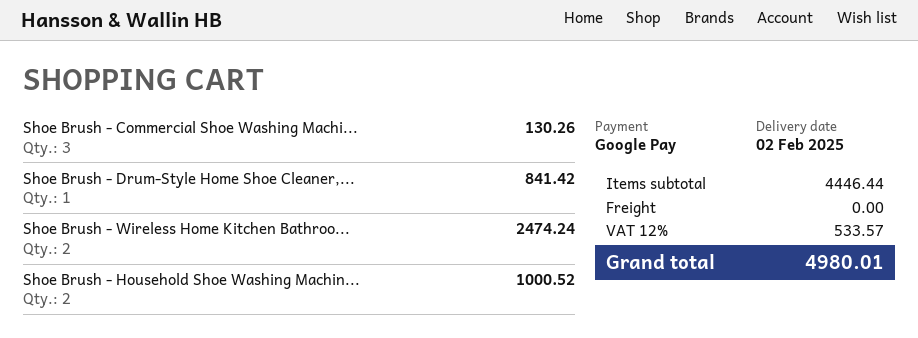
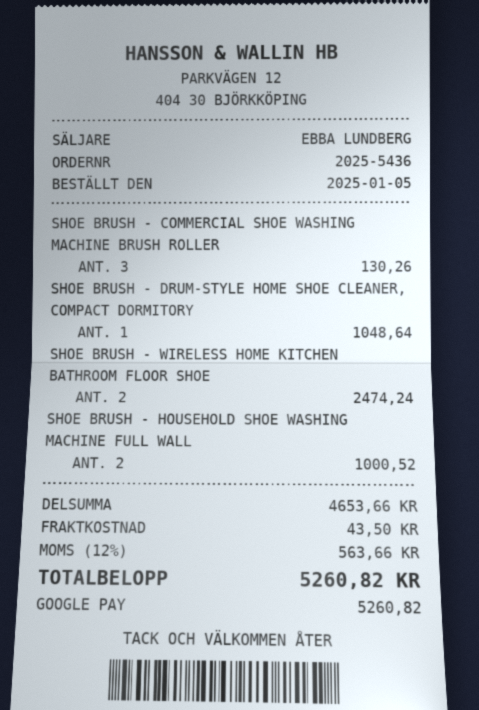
Shoe Brush - Drum-Style Home Shoe Cleaner,...: 1 for 841.42 -> 1 for 1048.64
subtotal: 4446.44 -> 4653.66
shipping: 0.00 -> 43.50
tax: 12% = 533.57 -> 12% = 563.66
total: 4980.01 -> 5260.82

